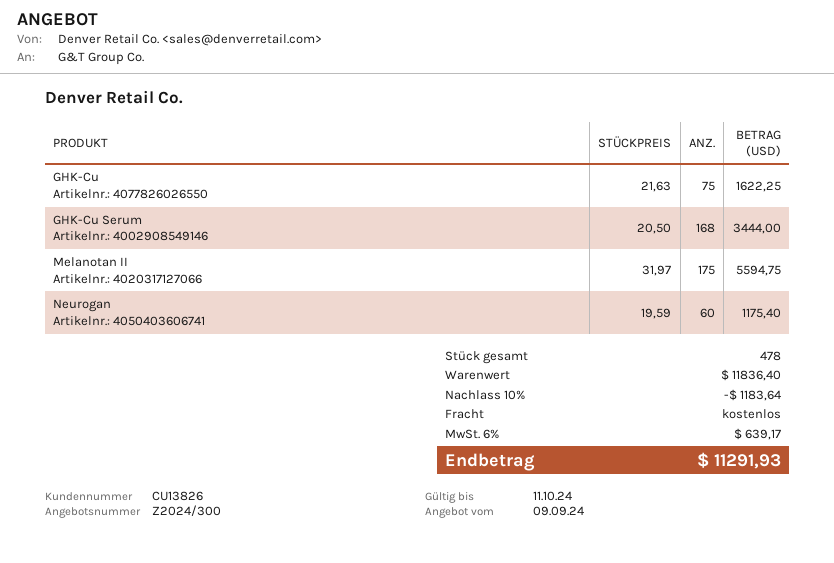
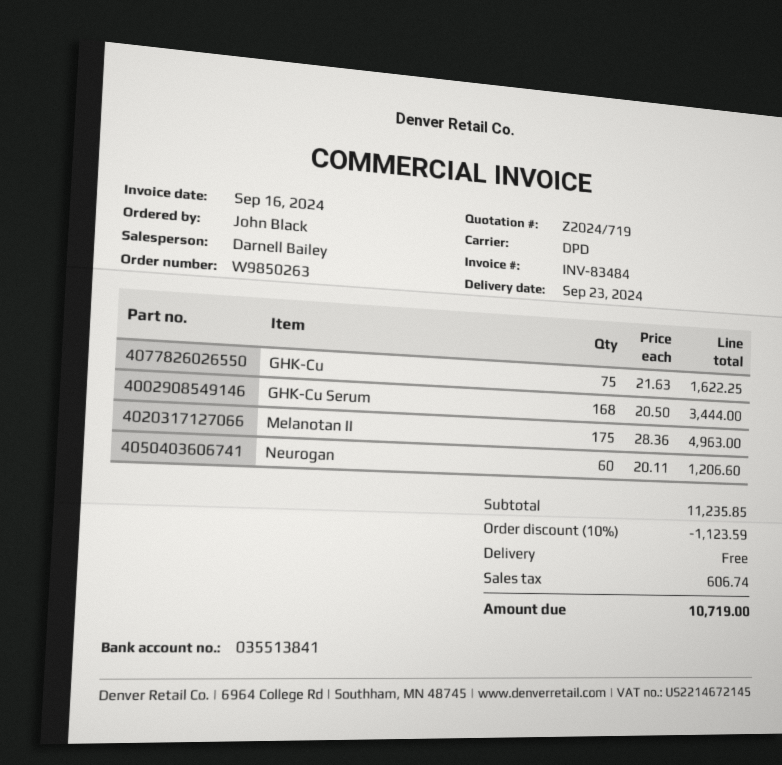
quote number: Z2024/300 -> Z2024/719
Melanotan II: 175 x 31.97 = 5594.75 -> 175 x 28.36 = 4963.00
Neurogan: 60 x 19.59 = 1175.40 -> 60 x 20.11 = 1206.60
subtotal: 11836.40 -> 11235.85
discount: 10% = 1183.64 -> 10% = 1123.59
tax: 639.17 -> 606.74
total: 11291.93 -> 10719.00

